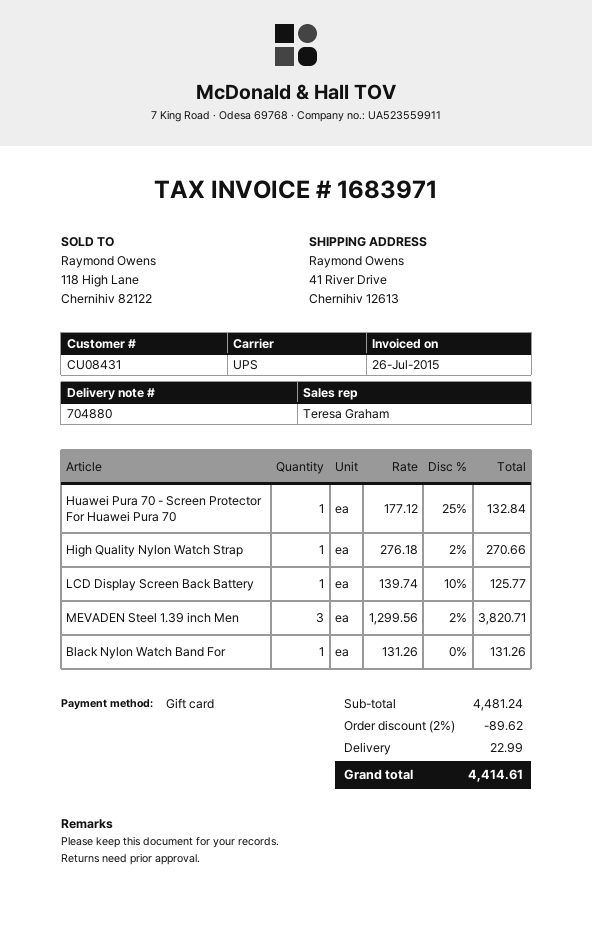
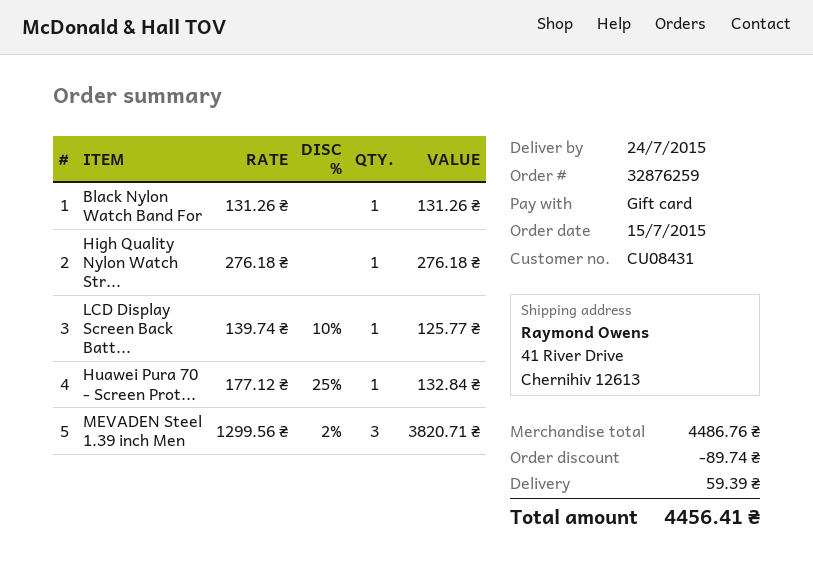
High Quality Nylon Watch Strap: 1 x 276.18 - 2% = 270.66 -> 1 x 276.18 = 276.18
subtotal: 4481.24 -> 4486.76
discount: 89.62 -> 89.74
shipping: 22.99 -> 59.39
total: 4414.61 -> 4456.41

